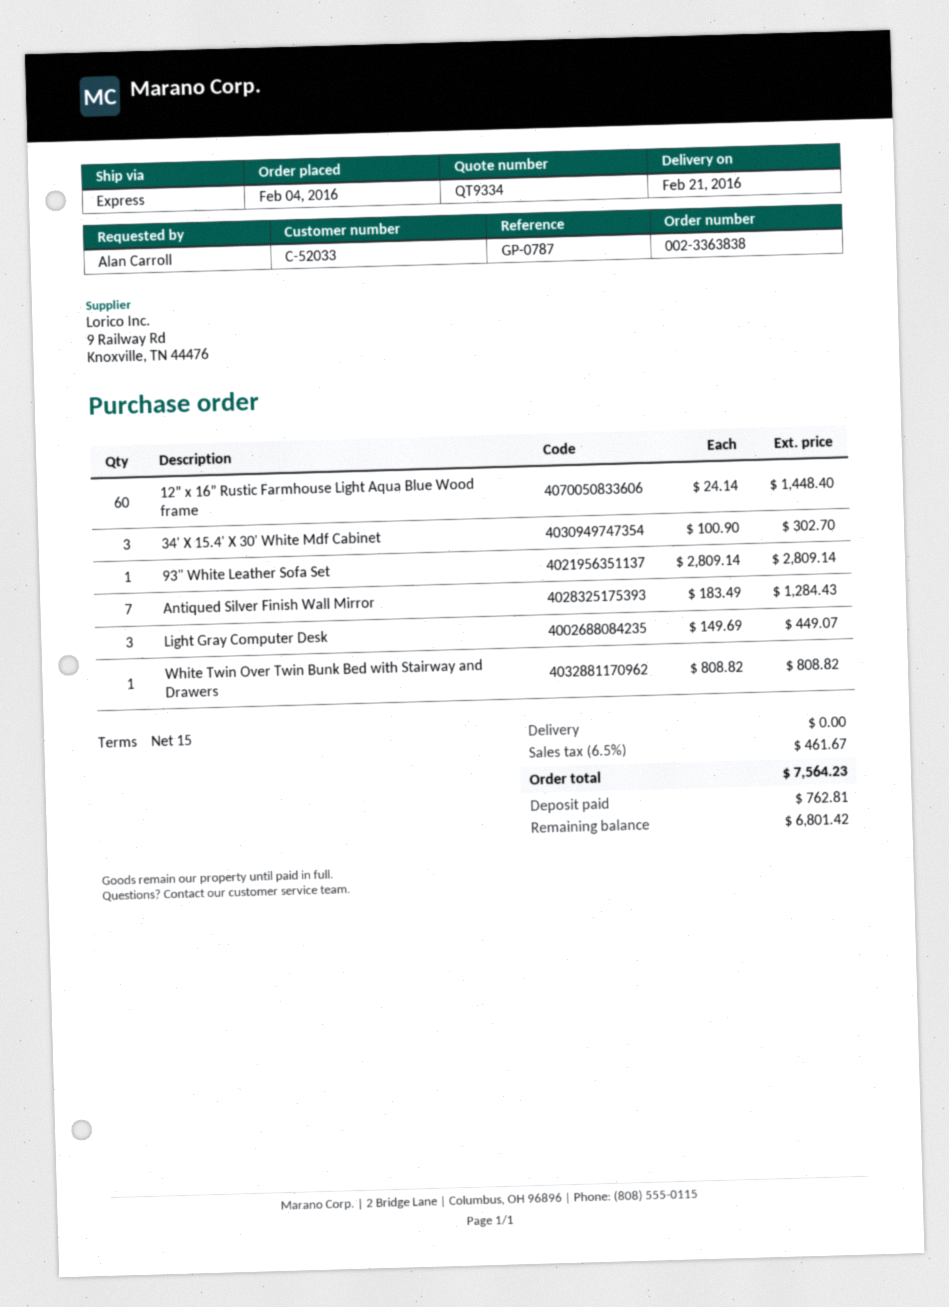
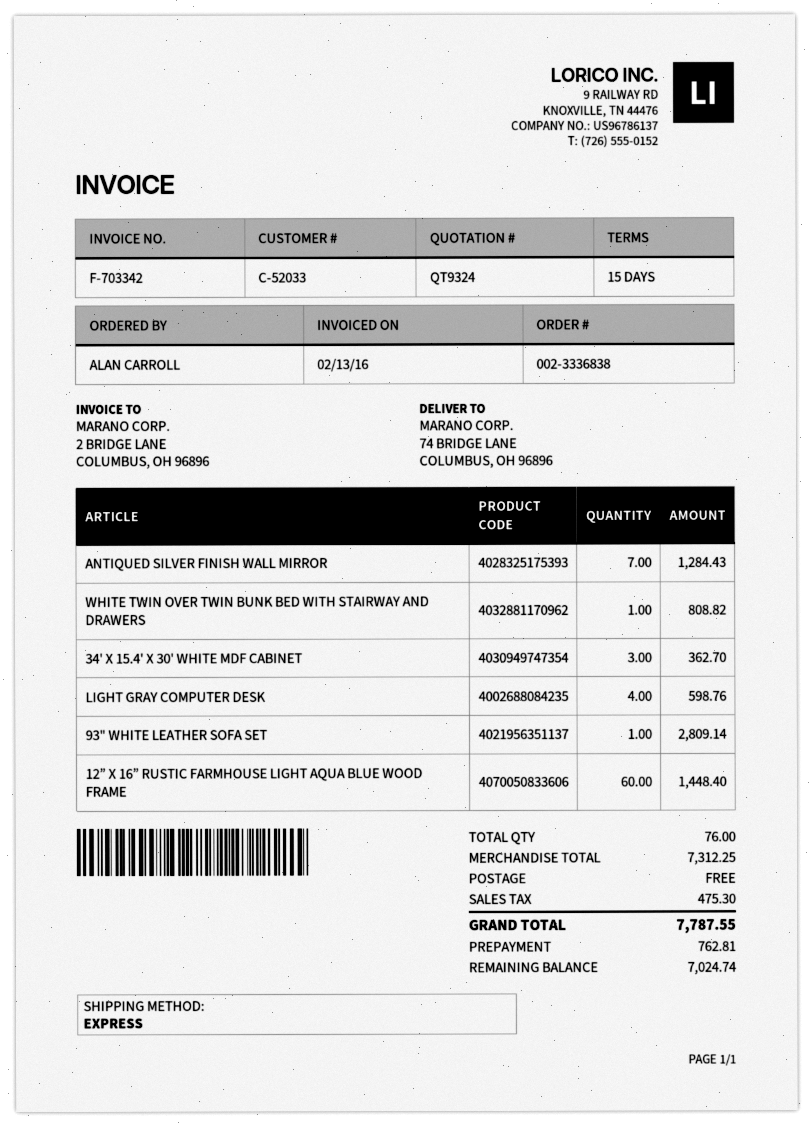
quote number: QT9334 -> QT9324
order number: 002-3363838 -> 002-3336838
34' X 15.4' X 30' White Mdf Cabinet: 3 for 302.70 -> 3 for 362.70
Light Gray Computer Desk: 3 for 449.07 -> 4 for 598.76
tax: 461.67 -> 475.30
total: 7564.23 -> 7787.55
balance: 6801.42 -> 7024.74

